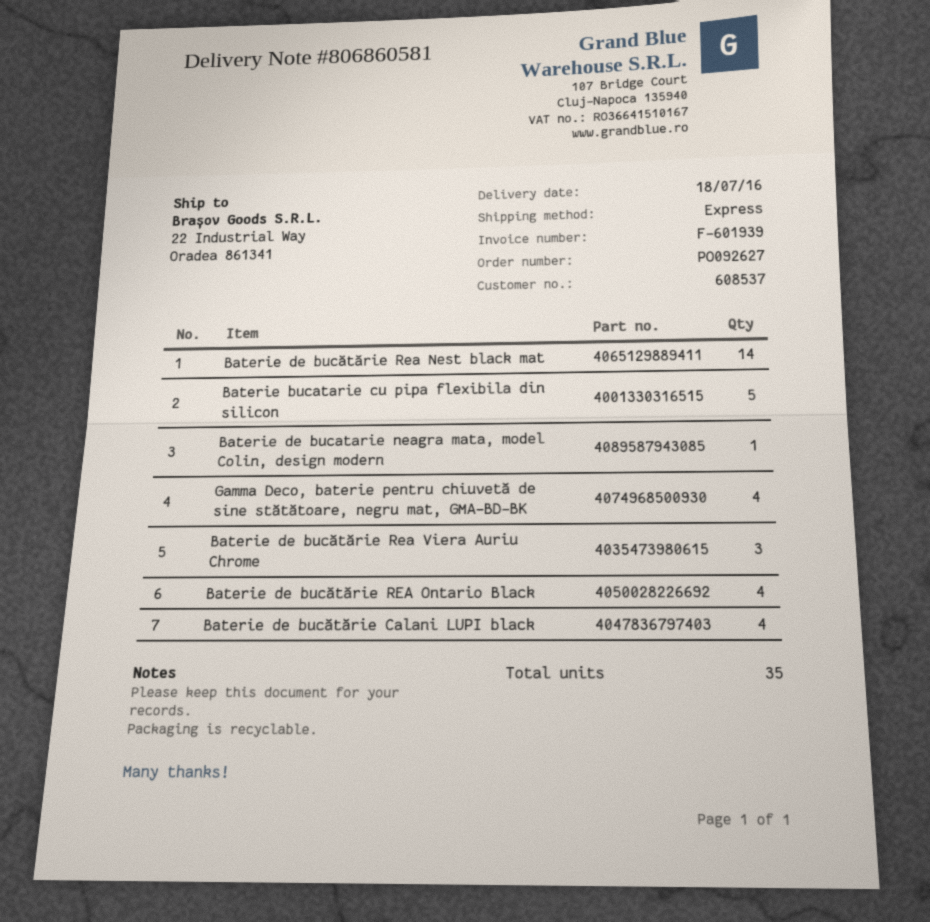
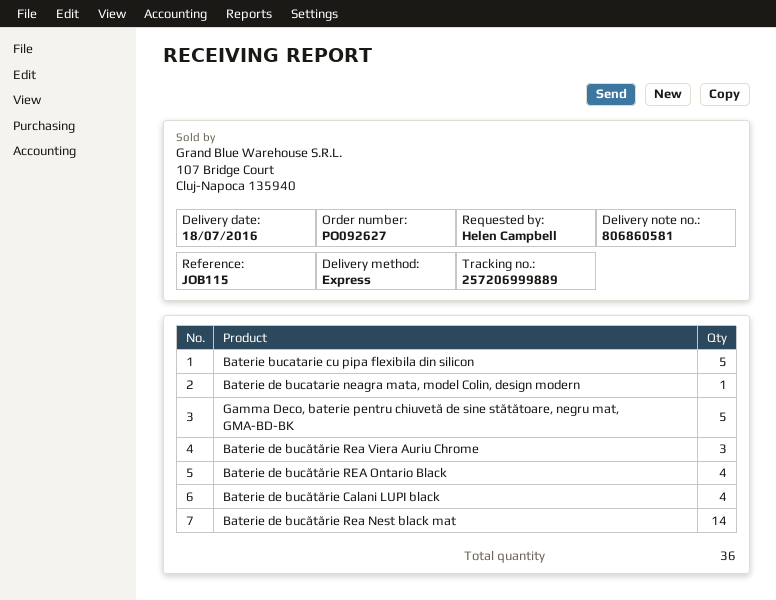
Gamma Deco, baterie pentru chiuvetă de sine stătătoare, negru mat, GMA-BD-BK: 4 -> 5
total quantity: 35 -> 36

